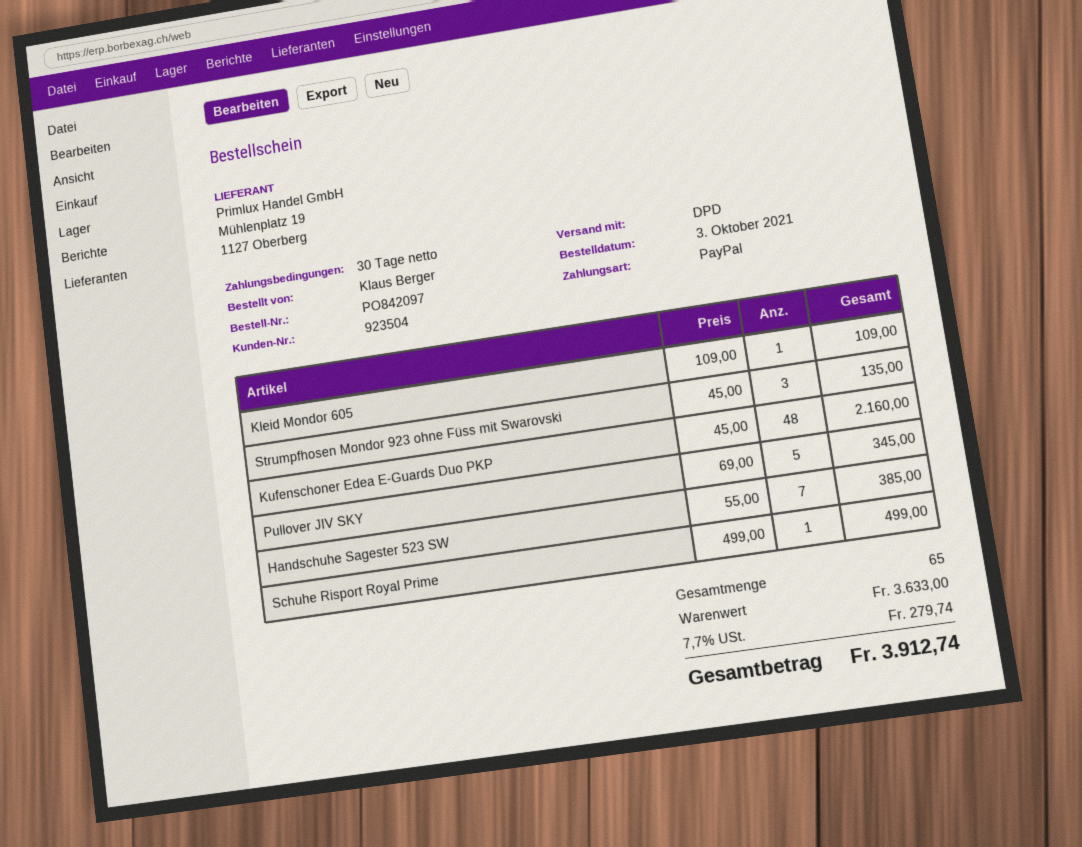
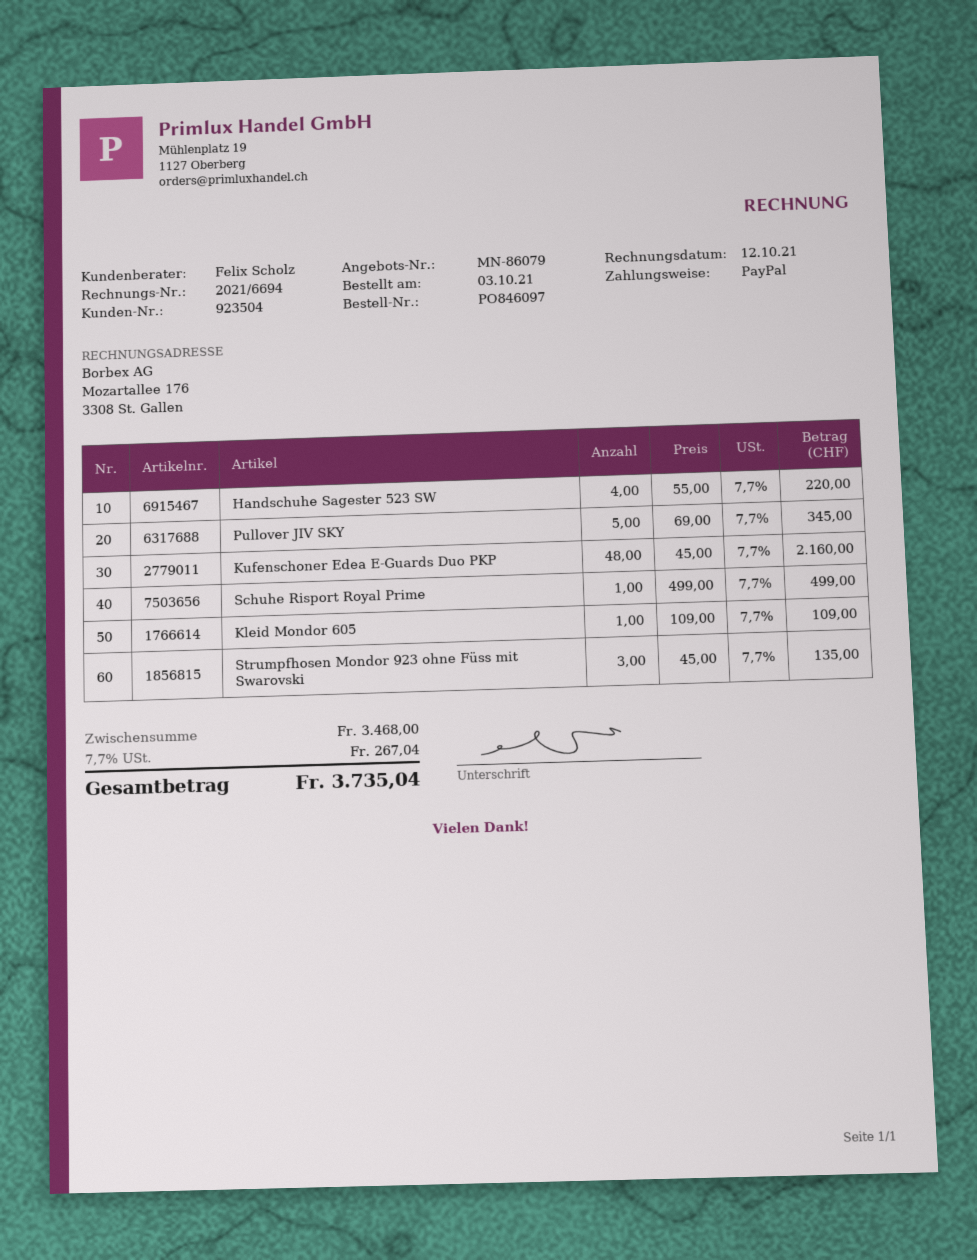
order number: PO842097 -> PO846097
Handschuhe Sagester 523 SW: 7 x 55.00 = 385.00 -> 4 x 55.00 = 220.00
subtotal: 3633.00 -> 3468.00
tax: 7.7% = 279.74 -> 7.7% = 267.04
total: 3912.74 -> 3735.04

